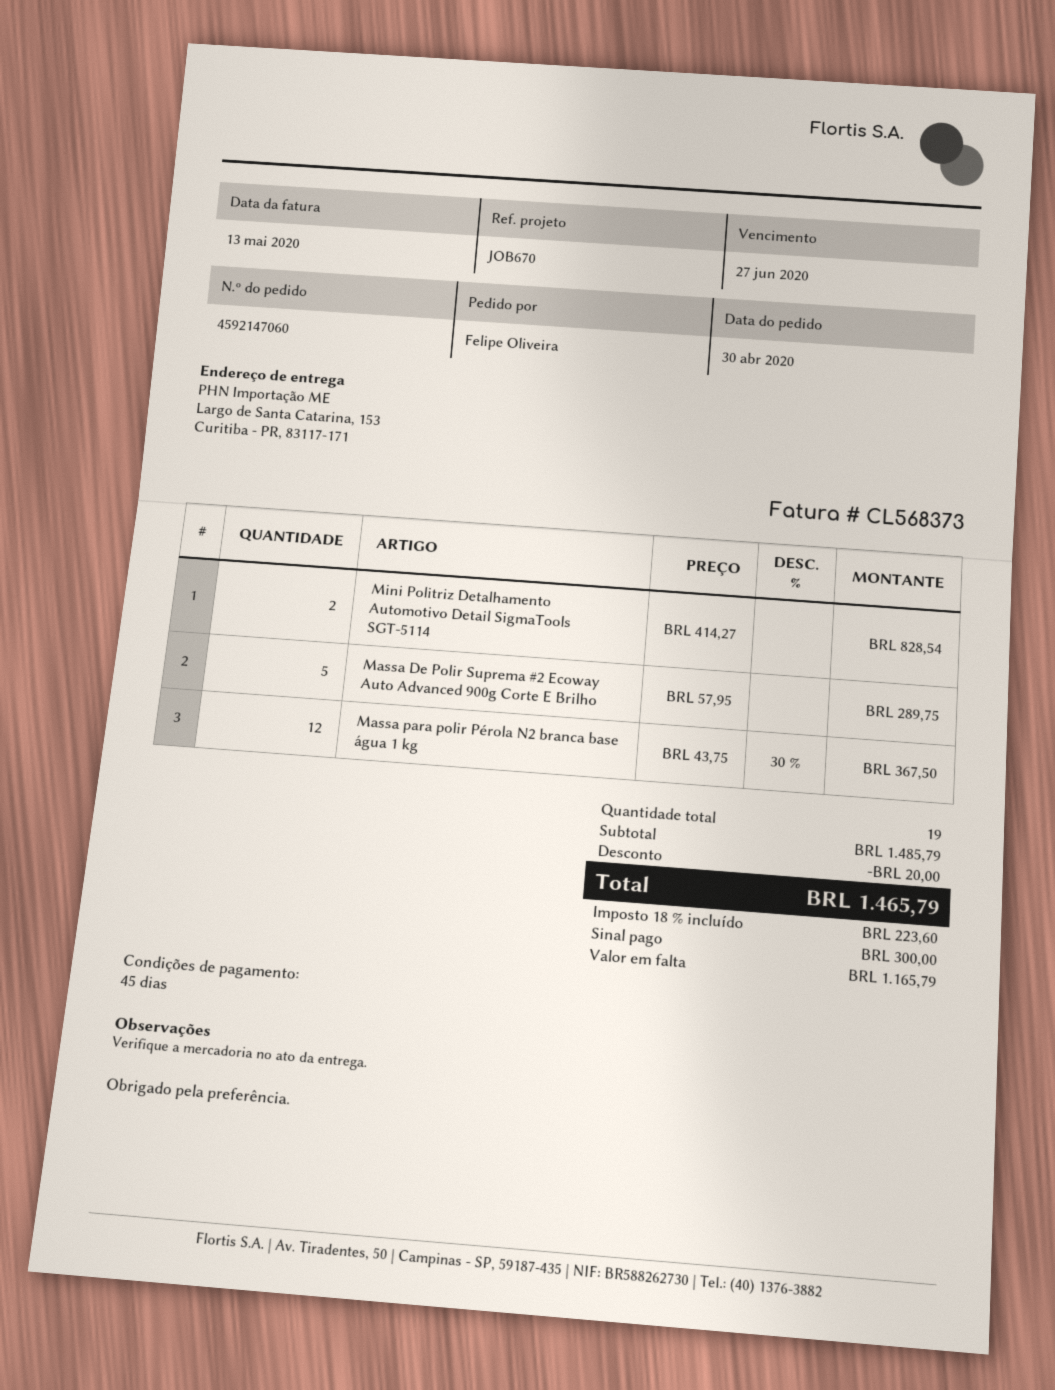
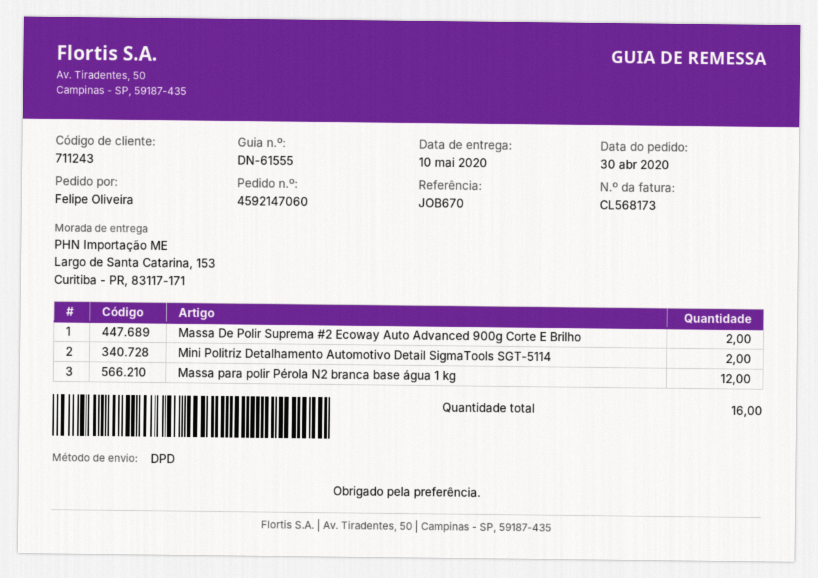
invoice number: CL568373 -> CL568173
Massa De Polir Suprema #2 Ecoway Auto Advanced 900g Corte E Brilho: 5 -> 2
total quantity: 19 -> 16

